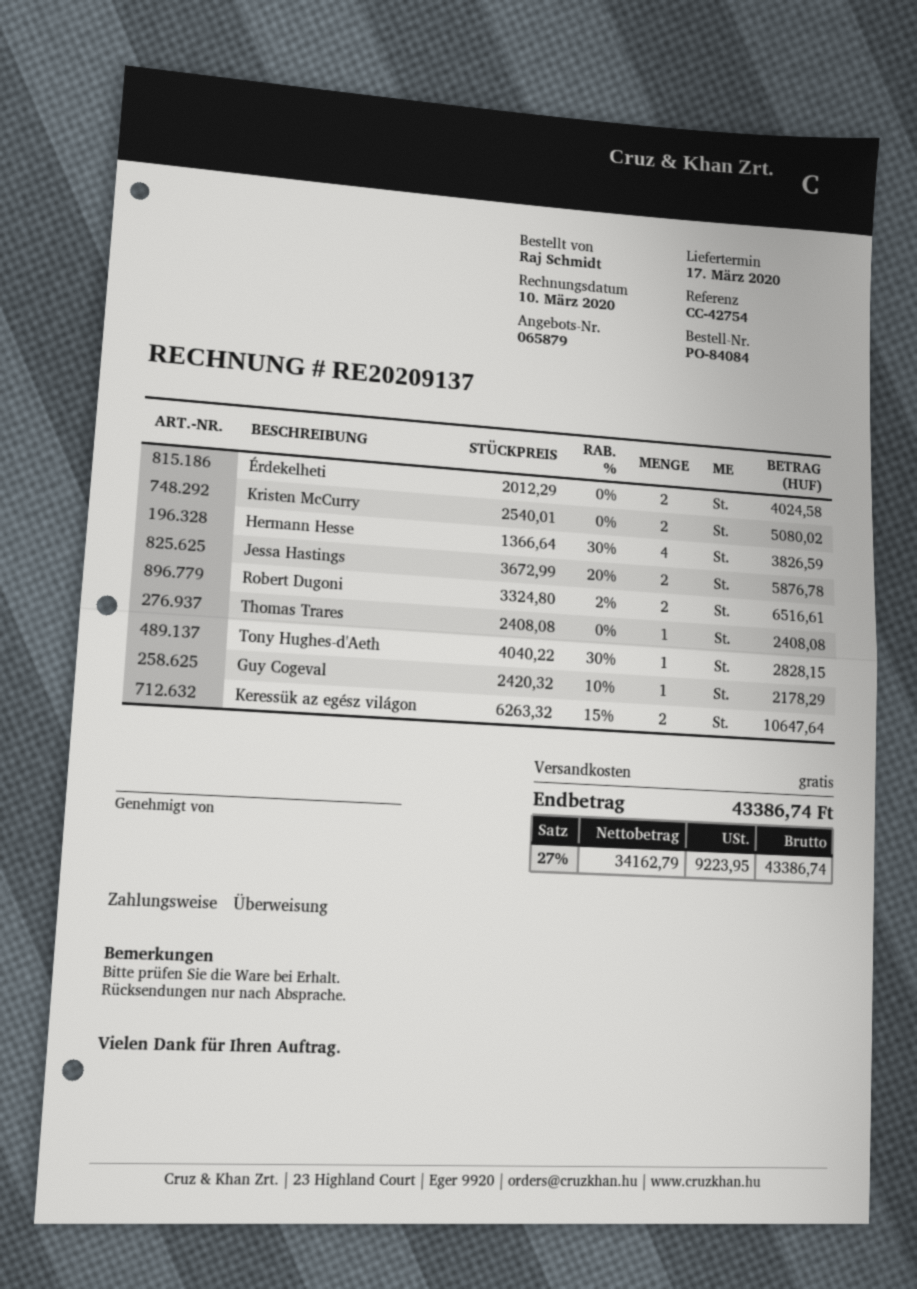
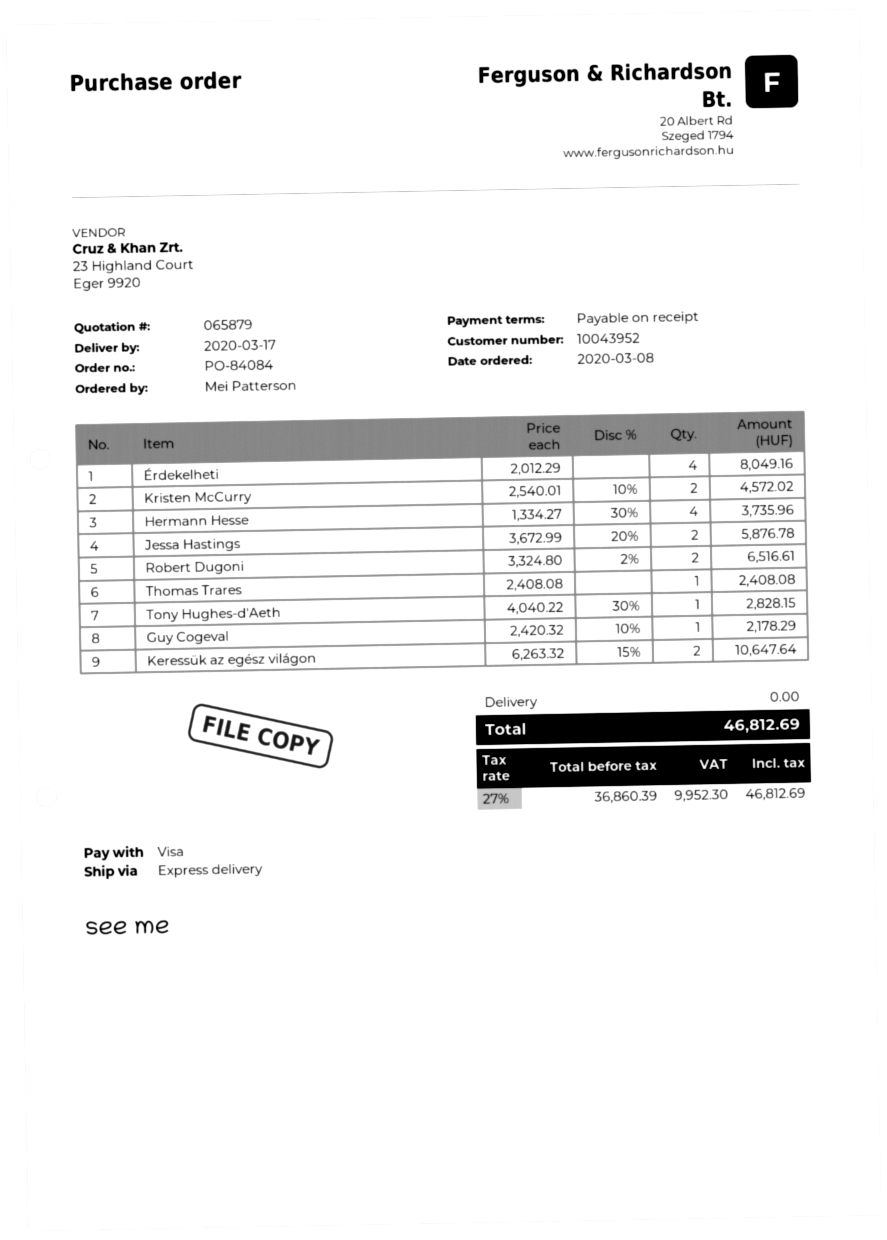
ordered by: Raj Schmidt -> Mei Patterson
payment method: bank transfer -> Visa
Érdekelheti: 2 x 2012.29 = 4024.58 -> 4 x 2012.29 = 8049.16
Kristen McCurry: 2 x 2540.01 = 5080.02 -> 2 x 2540.01 - 10% = 4572.02
Hermann Hesse: 4 x 1366.64 - 30% = 3826.59 -> 4 x 1334.27 - 30% = 3735.96
net: 34162.79 -> 36860.39
tax: 27% = 9223.95 -> 27% = 9952.30
total: 43386.74 -> 46812.69

